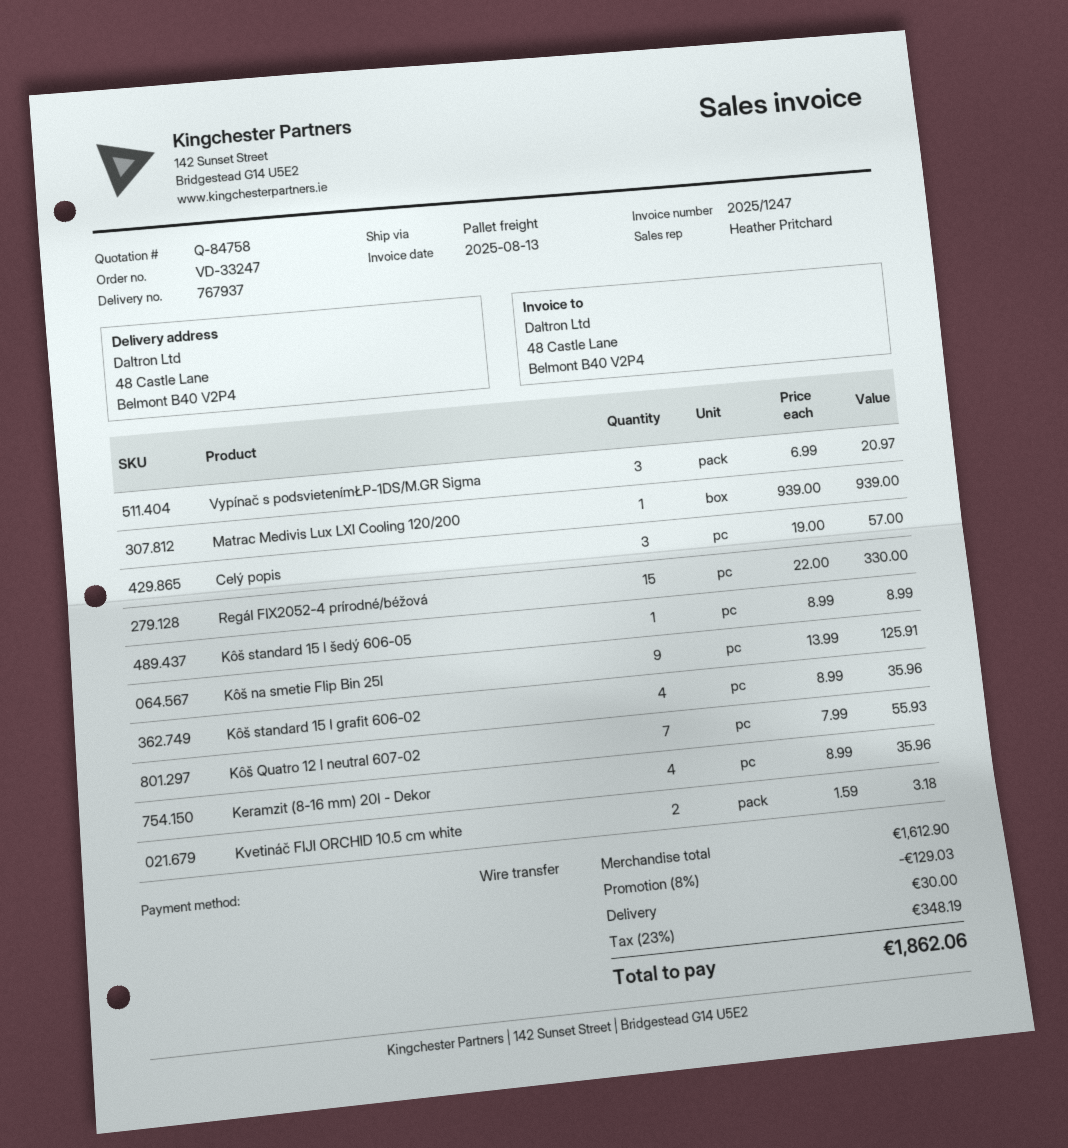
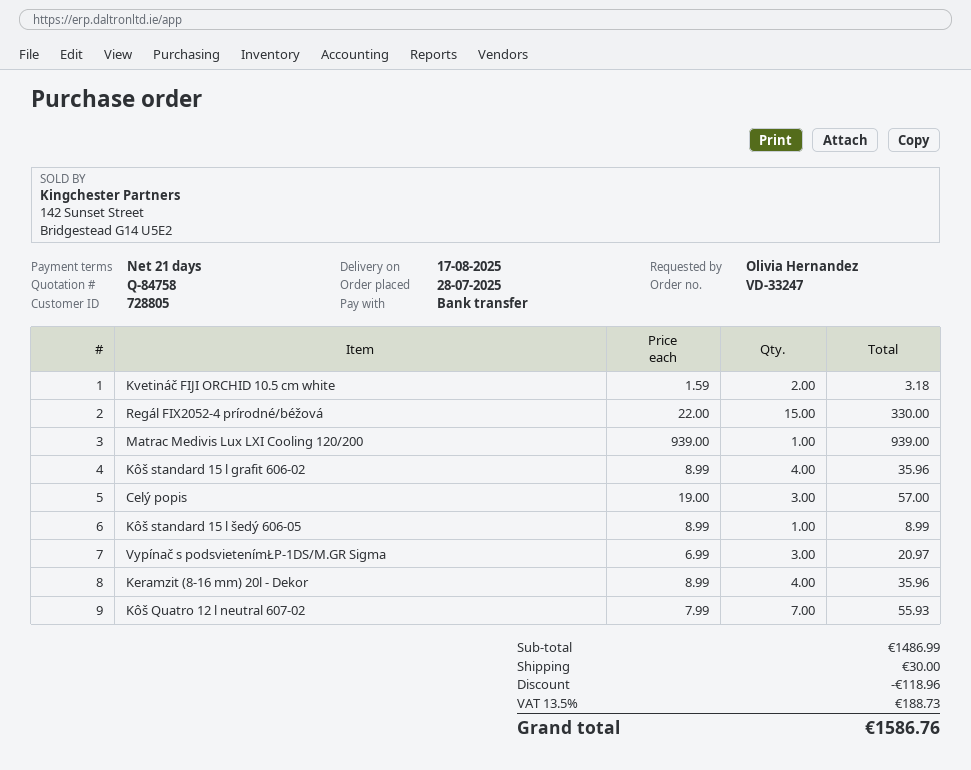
Kôš na smetie Flip Bin 25l: 9 x 13.99 = 125.91 -> none
subtotal: 1612.90 -> 1486.99
discount: 129.03 -> 118.96
tax: 23% = 348.19 -> 13.5% = 188.73
total: 1862.06 -> 1586.76

